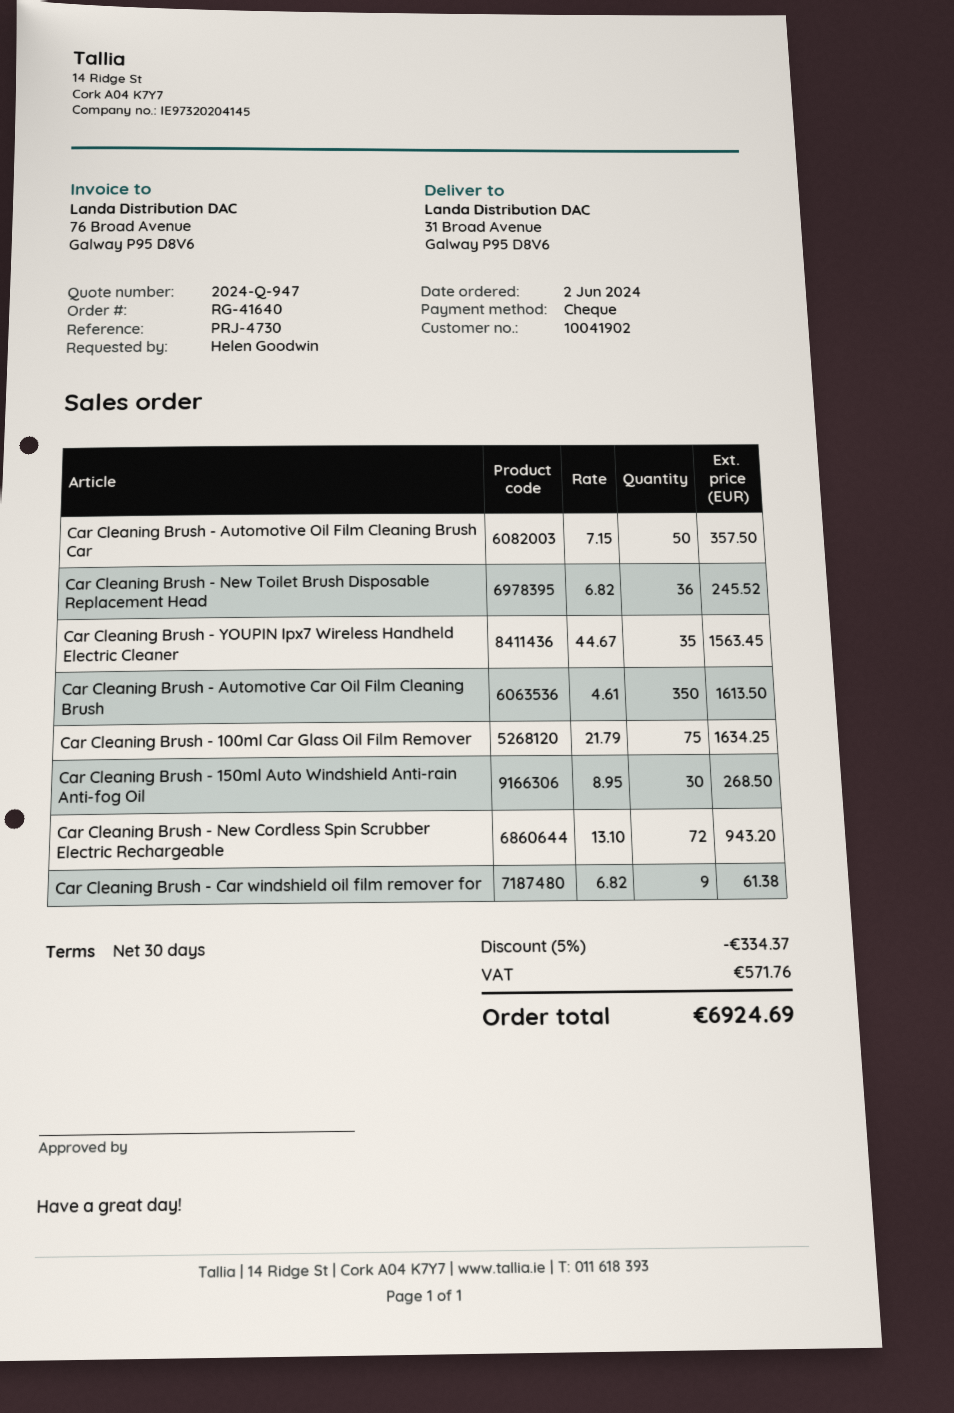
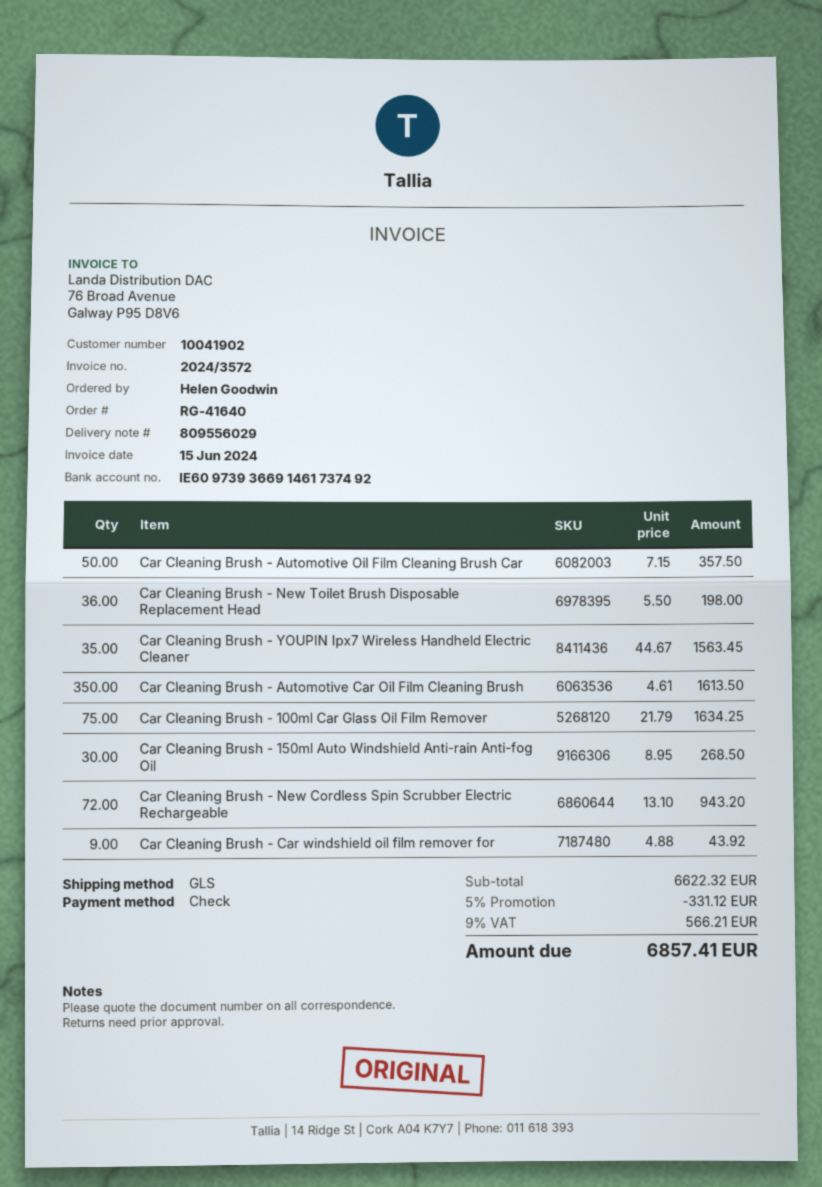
Car Cleaning Brush - New Toilet Brush Disposable Replacement Head: 36 x 6.82 = 245.52 -> 36 x 5.50 = 198.00
Car Cleaning Brush - Car windshield oil film remover for: 9 x 6.82 = 61.38 -> 9 x 4.88 = 43.92
discount: 5% = 334.37 -> 5% = 331.12
tax: 571.76 -> 566.21
total: 6924.69 -> 6857.41

